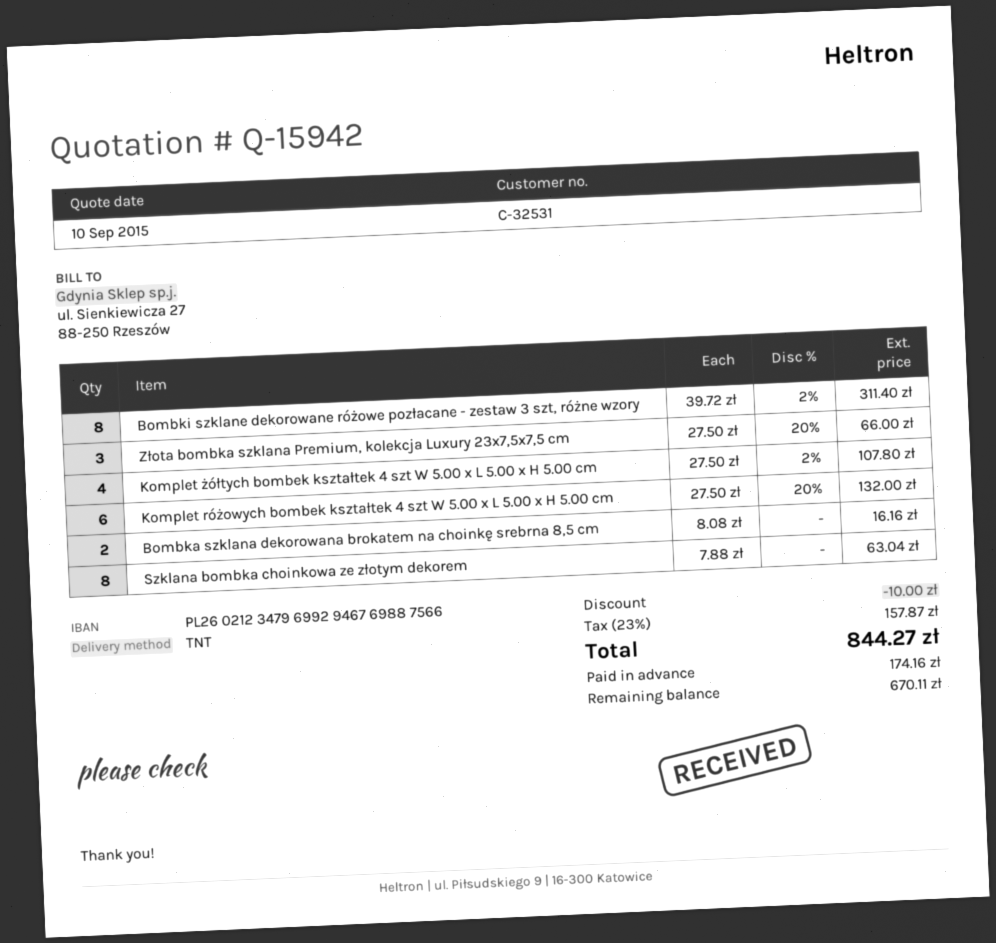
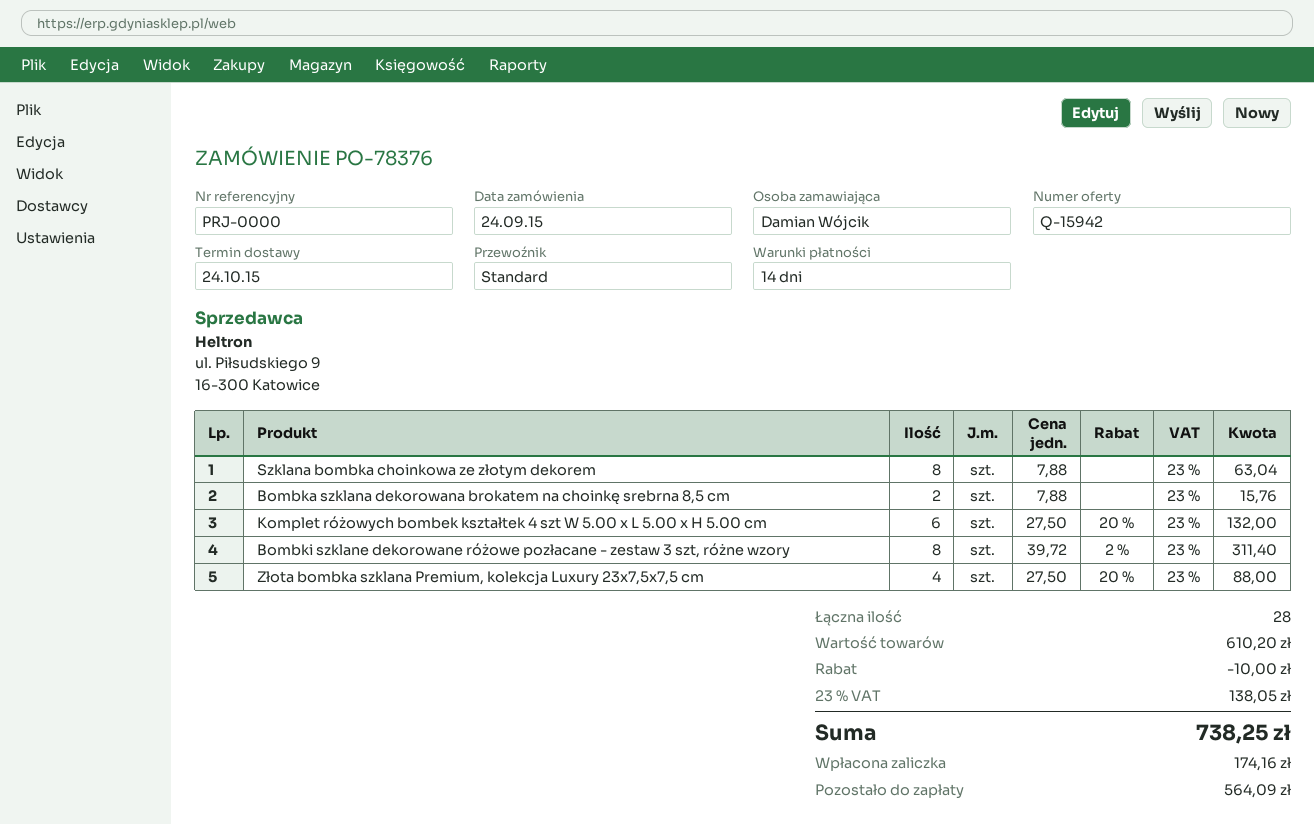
shipping method: TNT -> standard
Złota bombka szklana Premium, kolekcja Luxury 23x7,5x7,5 cm: 3 x 27.50 - 20% = 66.00 -> 4 x 27.50 - 20% = 88.00
Komplet żółtych bombek kształtek 4 szt W 5.00 x L 5.00 x H 5.00 cm: 4 x 27.50 - 2% = 107.80 -> none
Bombka szklana dekorowana brokatem na choinkę srebrna 8,5 cm: 2 x 8.08 = 16.16 -> 2 x 7.88 = 15.76
tax: 23% = 157.87 -> 23% = 138.05
total: 844.27 -> 738.25
balance: 670.11 -> 564.09

